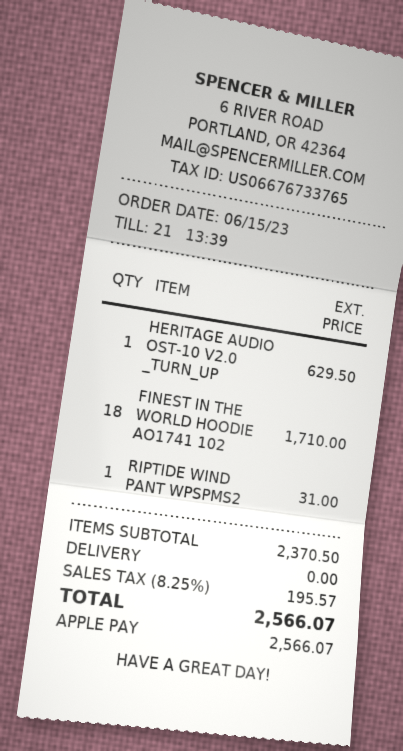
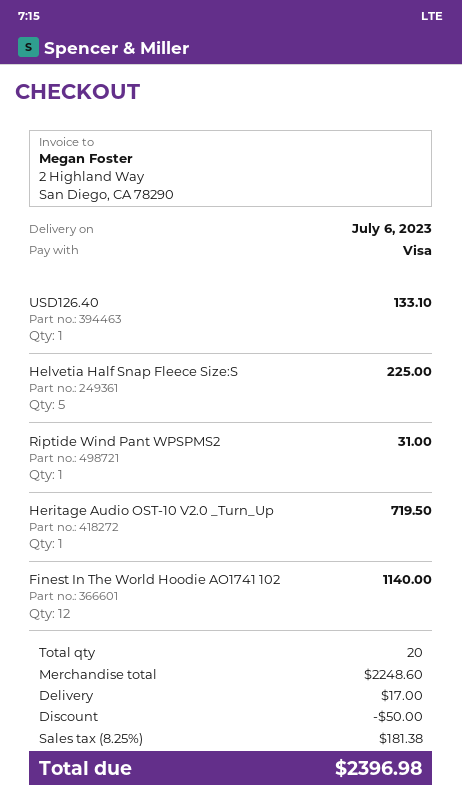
payment method: Apple Pay -> Visa
HERITAGE AUDIO OST-10 V2.0 _TURN_UP: 1 for 629.50 -> 1 for 719.50
FINEST IN THE WORLD HOODIE AO1741 102: 18 for 1710.00 -> 12 for 1140.00
USD126.40: none -> 1 for 133.10
Helvetia Half Snap Fleece Size:S: none -> 5 for 225.00
subtotal: 2370.50 -> 2248.60
discount: none -> 50.00
shipping: 0.00 -> 17.00
tax: 8.25% = 195.57 -> 8.25% = 181.38
total: 2566.07 -> 2396.98

